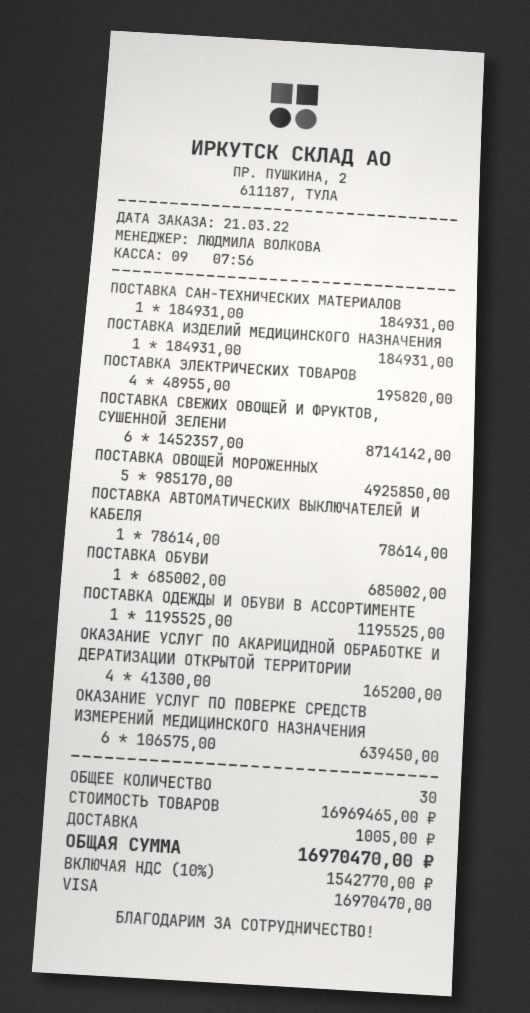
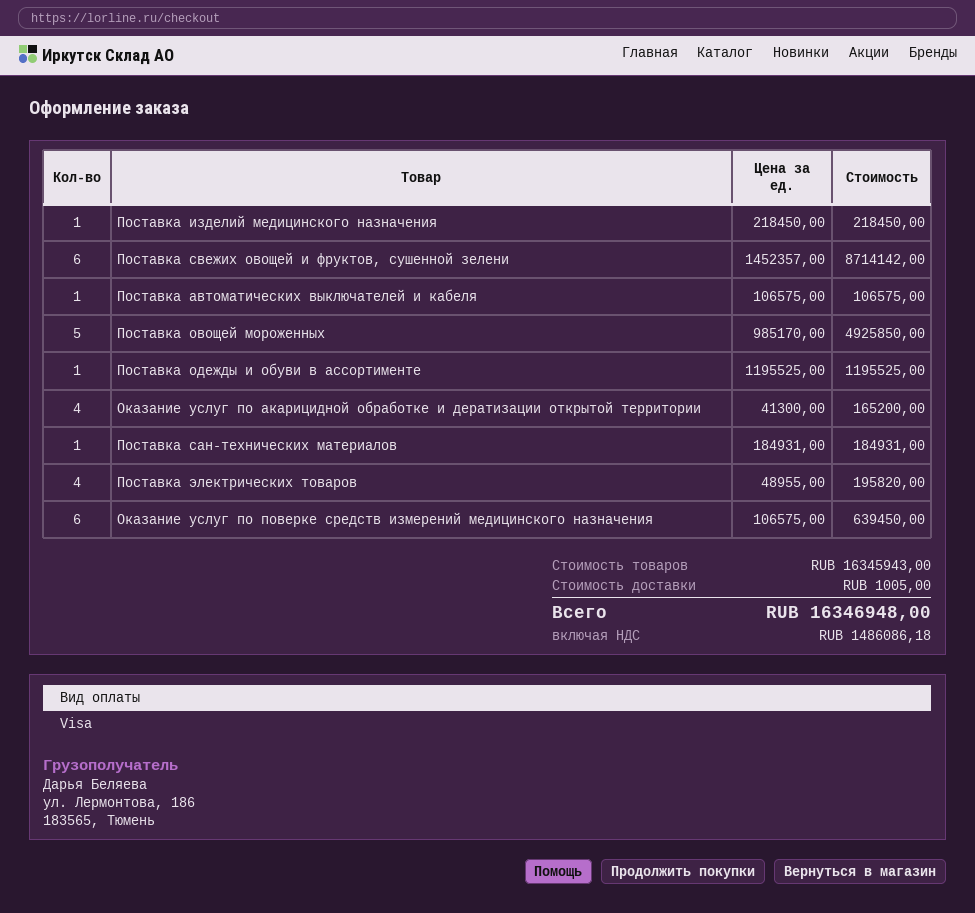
ПОСТАВКА ИЗДЕЛИЙ МЕДИЦИНСКОГО НАЗНАЧЕНИЯ: 1 x 184931.00 = 184931.00 -> 1 x 218450.00 = 218450.00
ПОСТАВКА АВТОМАТИЧЕСКИХ ВЫКЛЮЧАТЕЛЕЙ И КАБЕЛЯ: 1 x 78614.00 = 78614.00 -> 1 x 106575.00 = 106575.00
ПОСТАВКА ОБУВИ: 1 x 685002.00 = 685002.00 -> none
subtotal: 16969465.00 -> 16345943.00
tax: 1542770.00 -> 1486086.18
total: 16970470.00 -> 16346948.00

